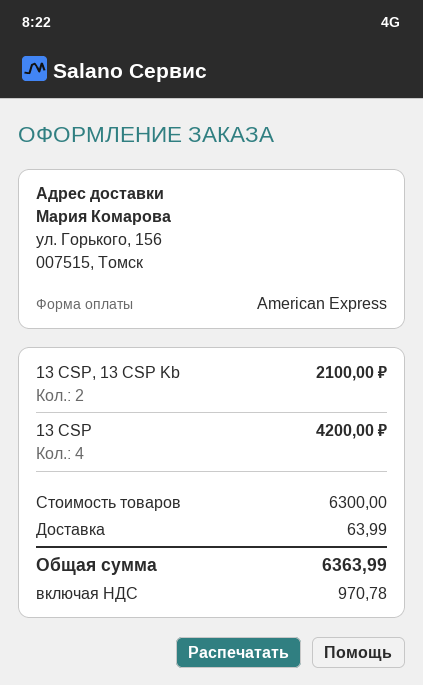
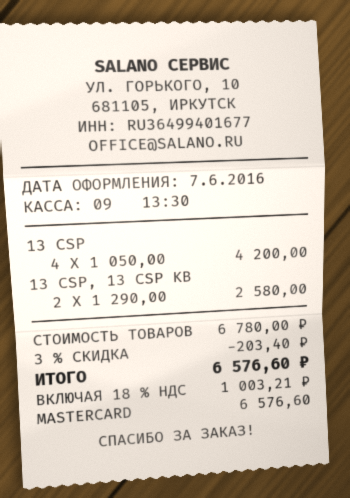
payment method: American Express -> Mastercard
13 CSP, 13 CSP Kb: 2 for 2100.00 -> 2 for 2580.00
subtotal: 6300.00 -> 6780.00
discount: none -> 3% = 203.40
shipping: 63.99 -> none
tax: 970.78 -> 1003.21
total: 6363.99 -> 6576.60

